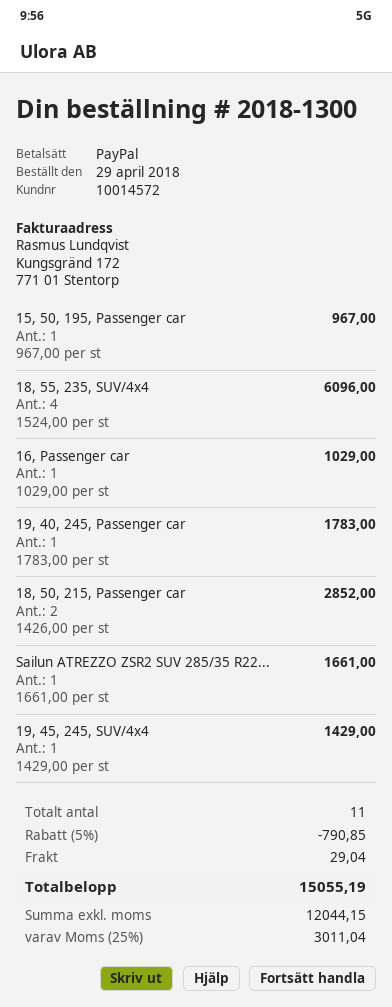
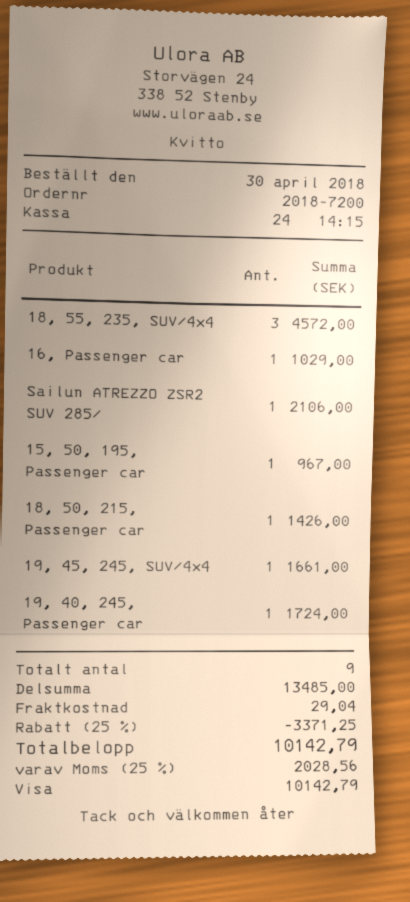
order number: 2018-1300 -> 2018-7200
order date: 2018-04-29 -> 2018-04-30
payment method: PayPal -> Visa
18, 55, 235, SUV/4x4: 4 for 6096.00 -> 3 for 4572.00
19, 40, 245, Passenger car: 1 for 1783.00 -> 1 for 1724.00
18, 50, 215, Passenger car: 2 for 2852.00 -> 1 for 1426.00
Sailun ATREZZO ZSR2 SUV 285/35 R22...: 1 for 1661.00 -> 1 for 2106.00
19, 45, 245, SUV/4x4: 1 for 1429.00 -> 1 for 1661.00
total quantity: 11 -> 9
discount: 5% = 790.85 -> 25% = 3371.25
tax: 25% = 3011.04 -> 25% = 2028.56
total: 15055.19 -> 10142.79

